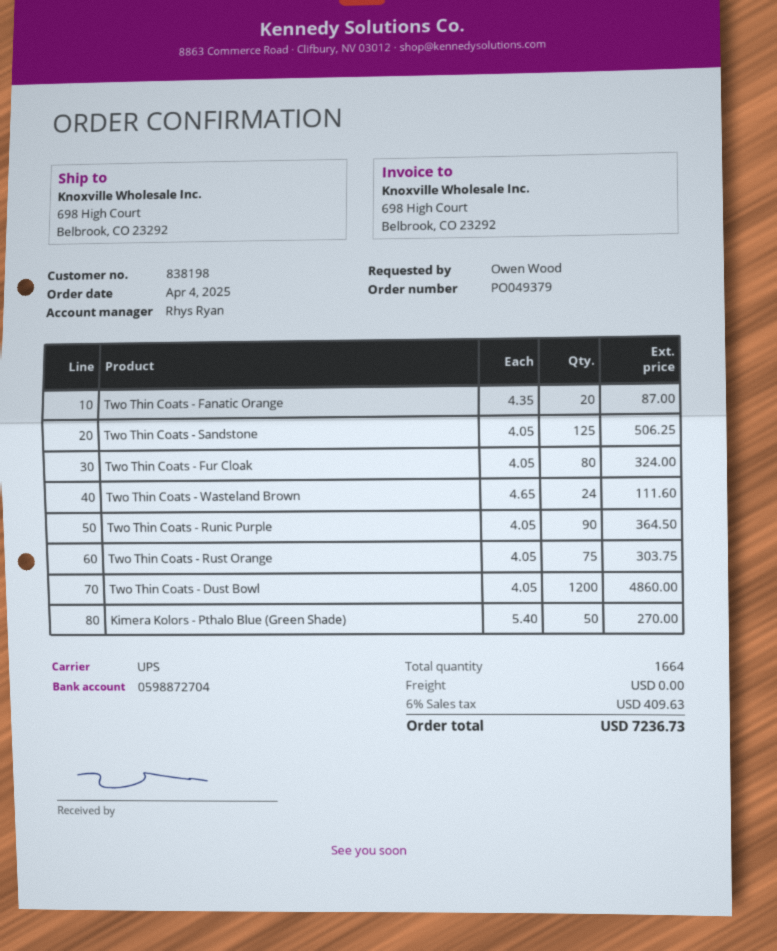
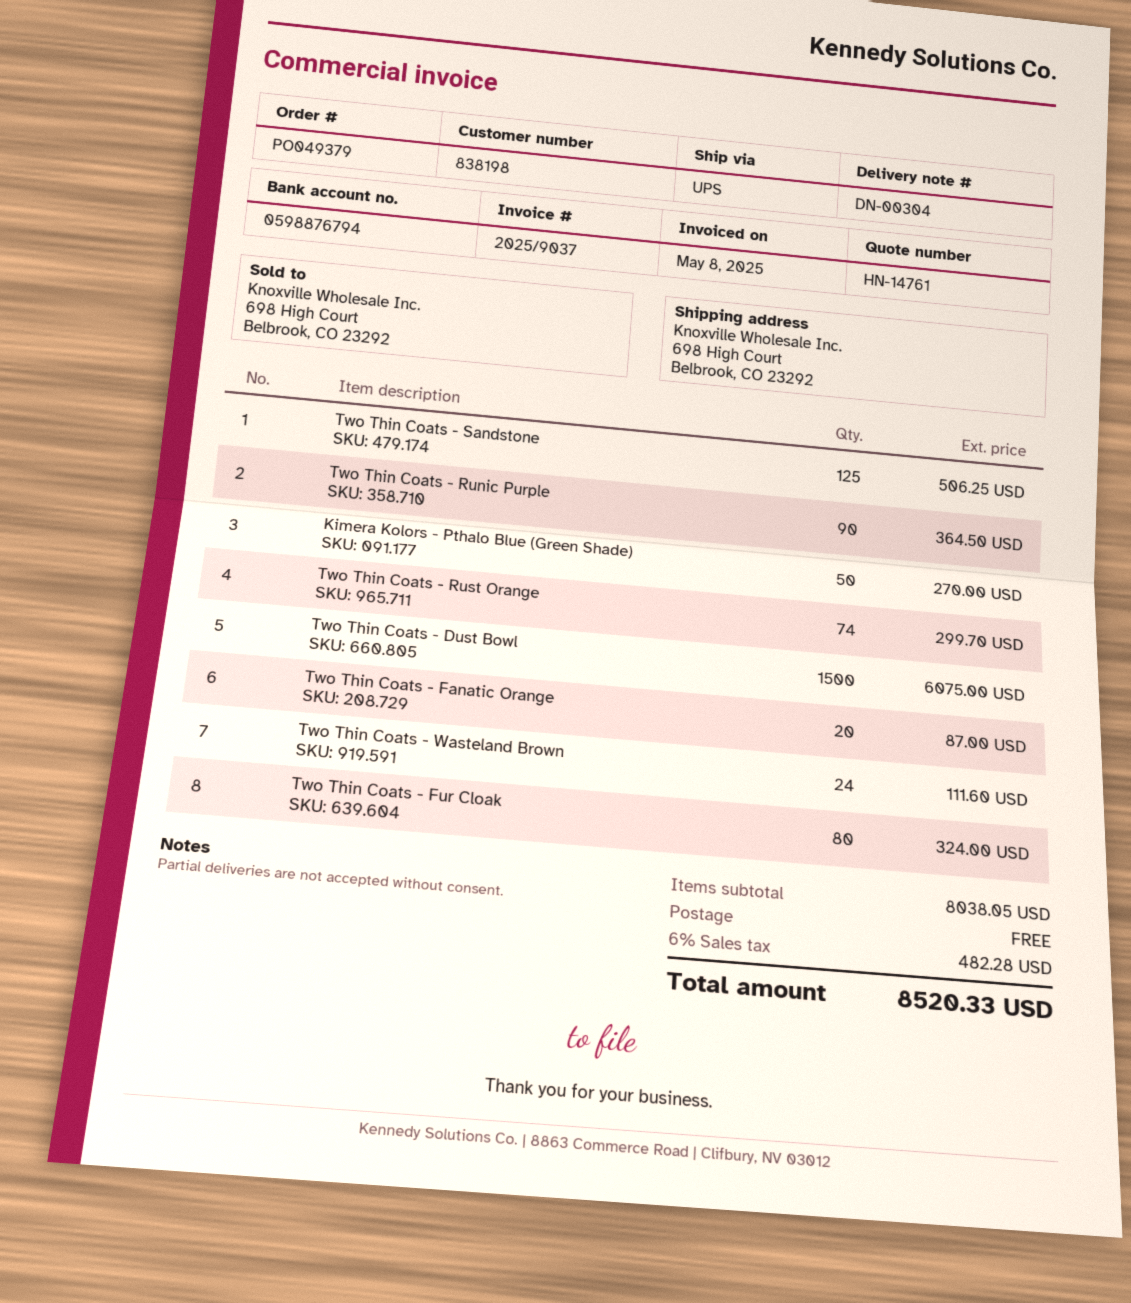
bank account: 0598872704 -> 0598876794
Two Thin Coats - Rust Orange: 75 for 303.75 -> 74 for 299.70
Two Thin Coats - Dust Bowl: 1200 for 4860.00 -> 1500 for 6075.00
tax: 6% = 409.63 -> 6% = 482.28
total: 7236.73 -> 8520.33

